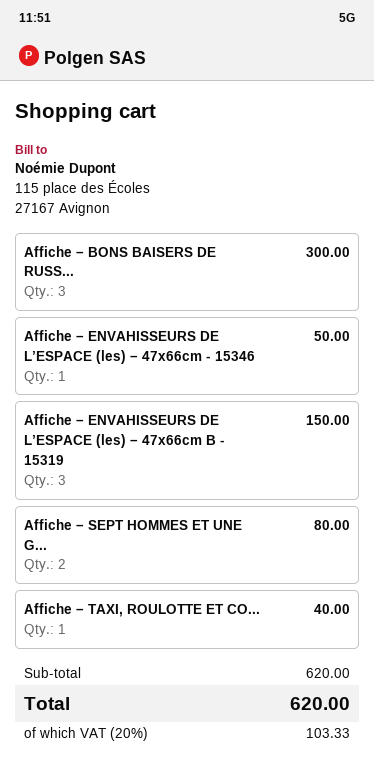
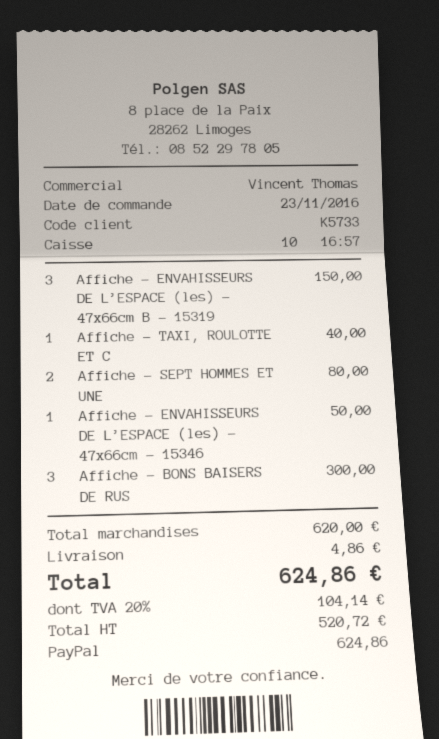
shipping: none -> 4.86
tax: 20% = 103.33 -> 20% = 104.14
total: 620.00 -> 624.86

